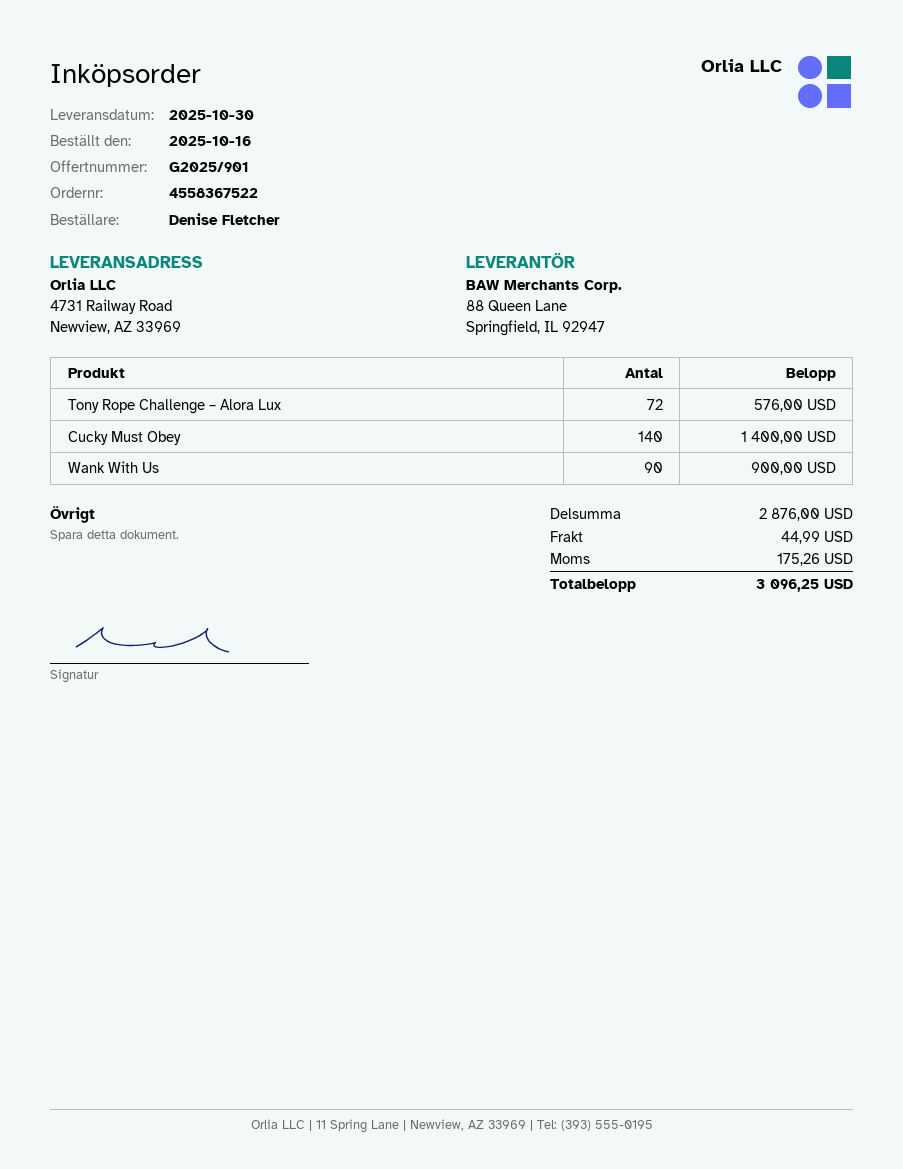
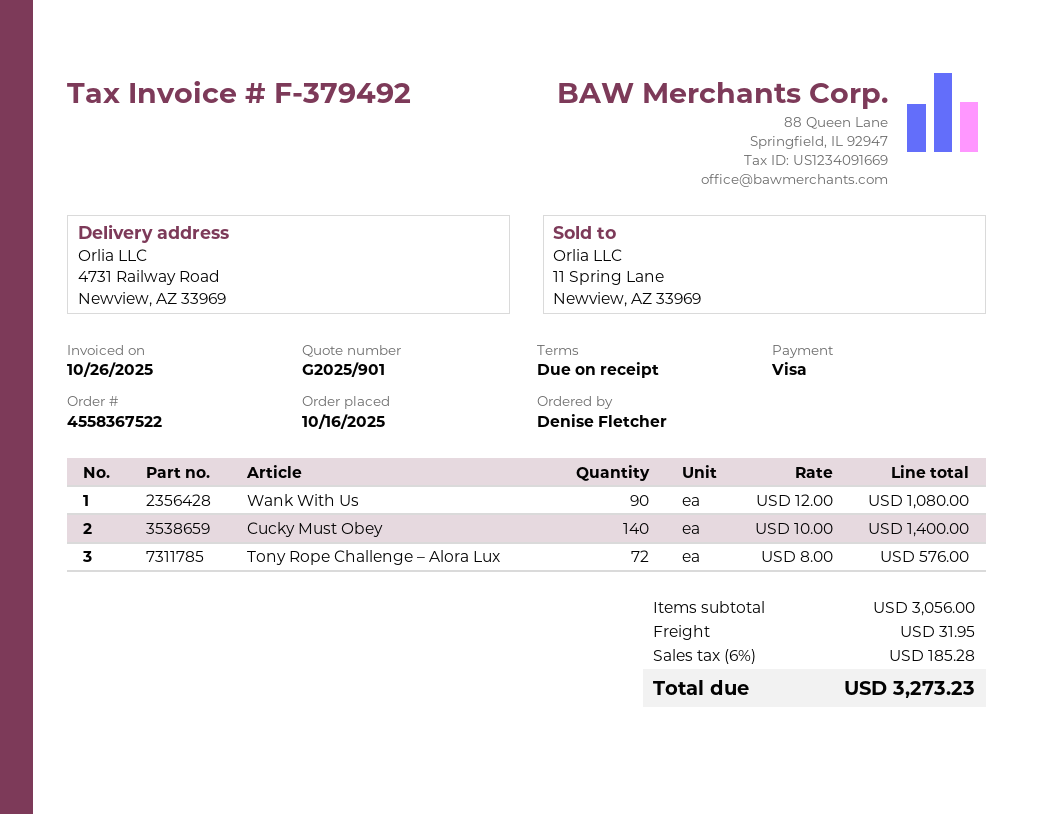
Wank With Us: 90 for 900.00 -> 90 for 1080.00
subtotal: 2876.00 -> 3056.00
shipping: 44.99 -> 31.95
tax: 175.26 -> 185.28
total: 3096.25 -> 3273.23

